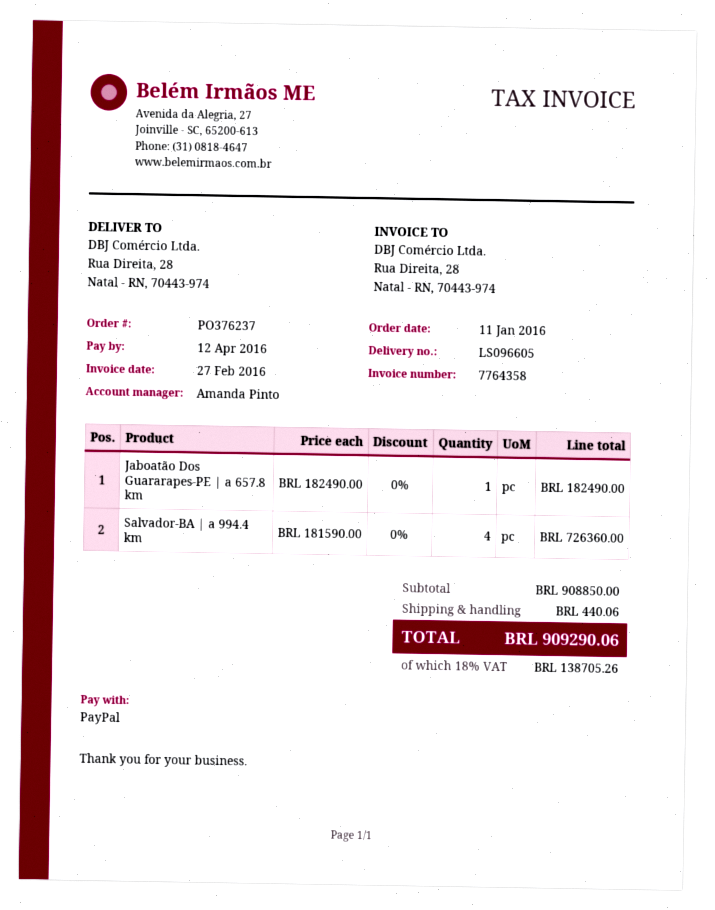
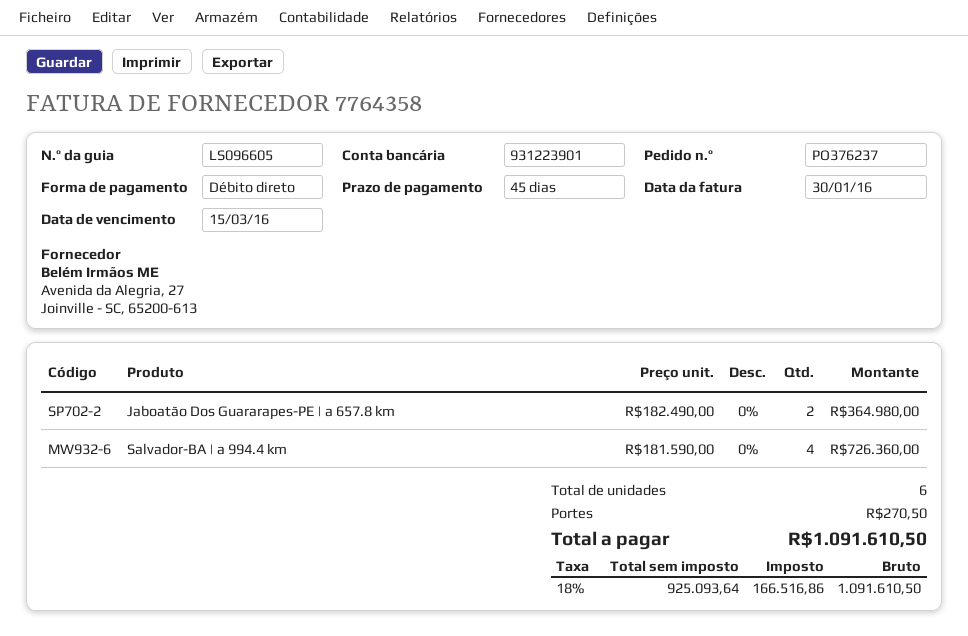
invoice date: 2016-02-27 -> 2016-01-30
due date: 2016-04-12 -> 2016-03-15
payment method: PayPal -> direct debit
Jaboatão Dos Guararapes-PE | a 657.8 km: 1 x 182490.00 = 182490.00 -> 2 x 182490.00 = 364980.00
shipping: 440.06 -> 270.50
tax: 18% = 138705.26 -> 18% = 166516.86
total: 909290.06 -> 1091610.50

